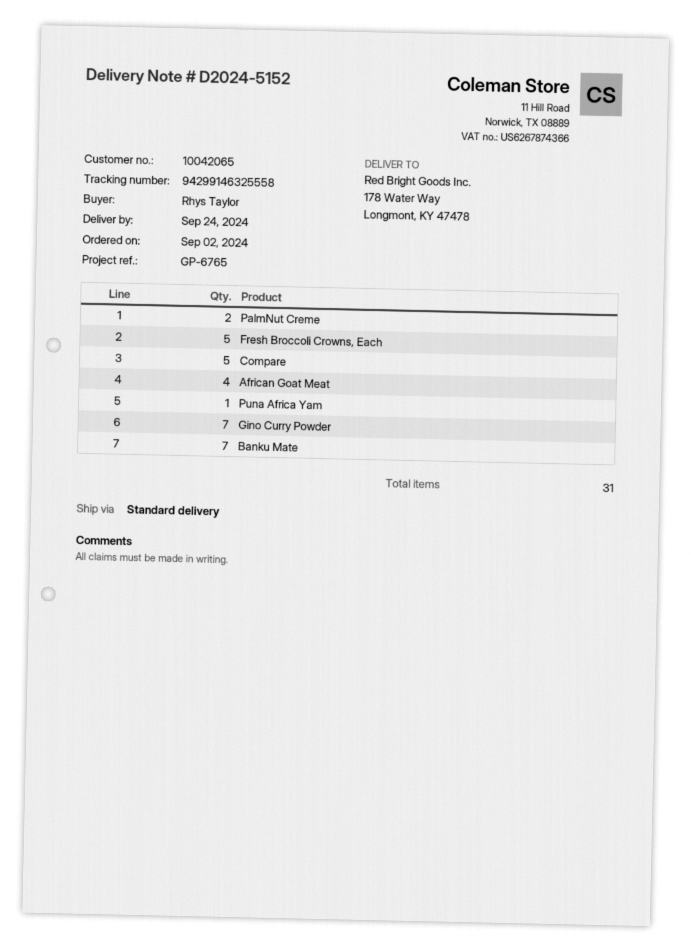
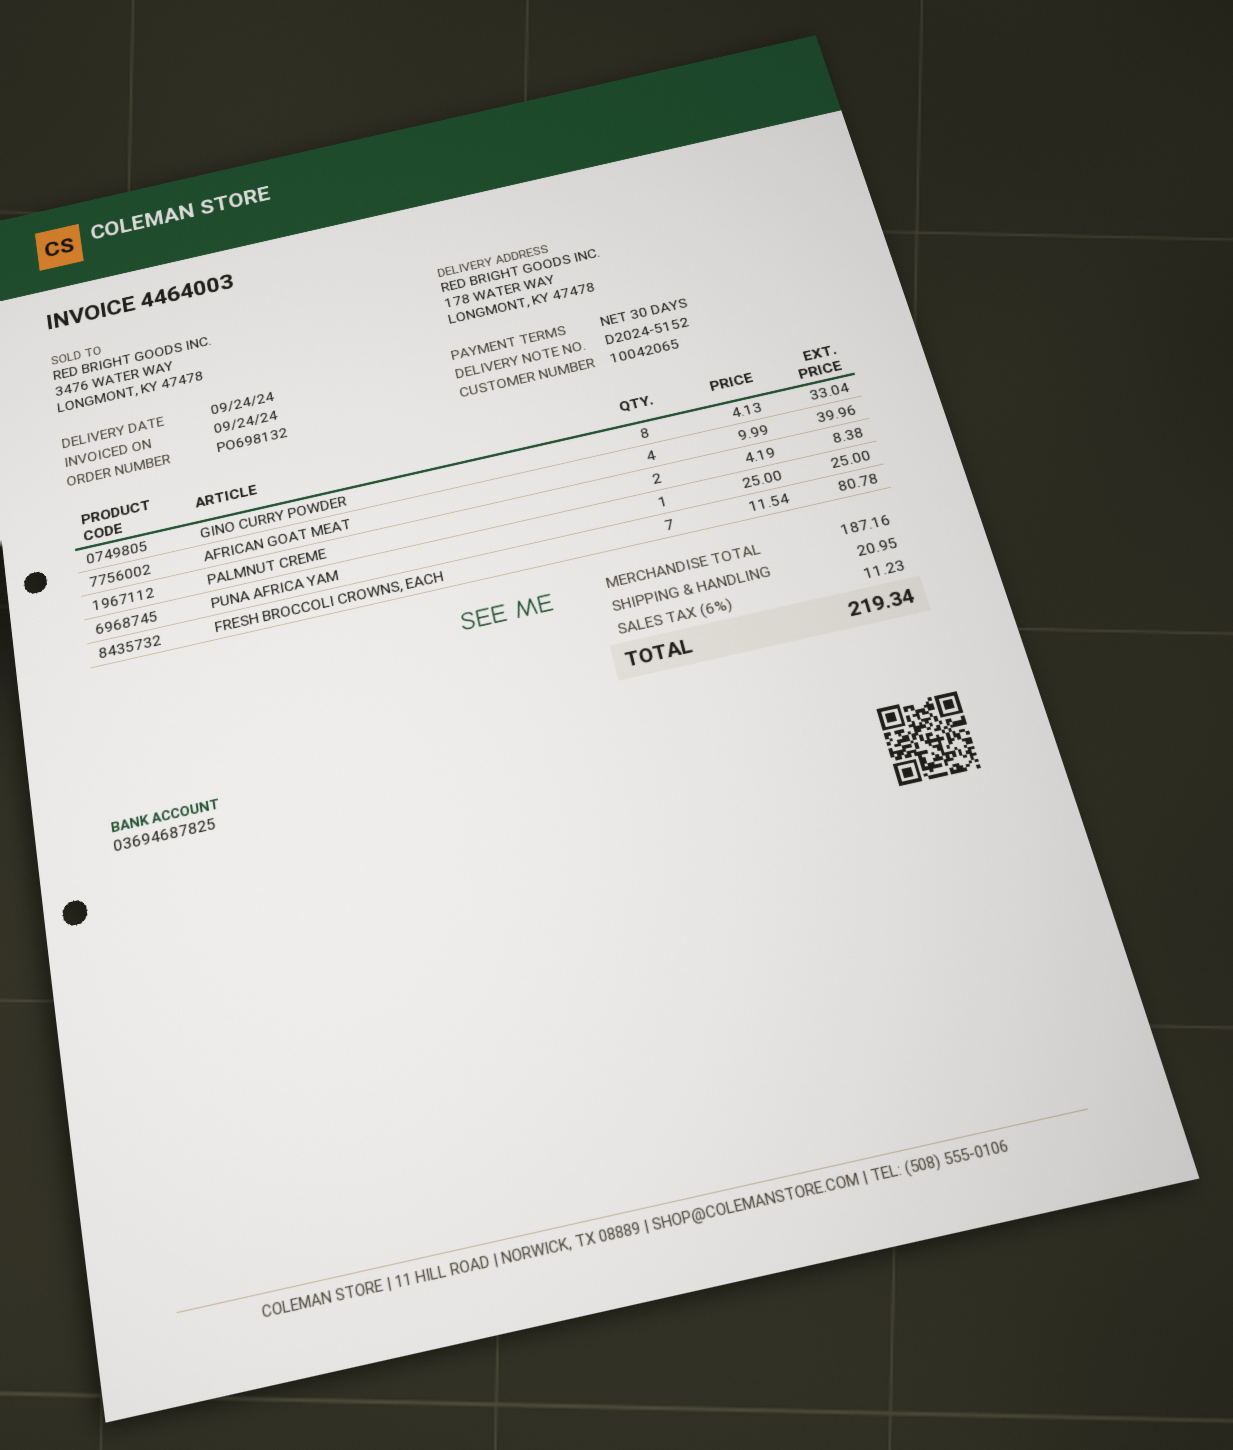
Fresh Broccoli Crowns, Each: 5 -> 7
Compare: 5 -> none
Gino Curry Powder: 7 -> 8
Banku Mate: 7 -> none

